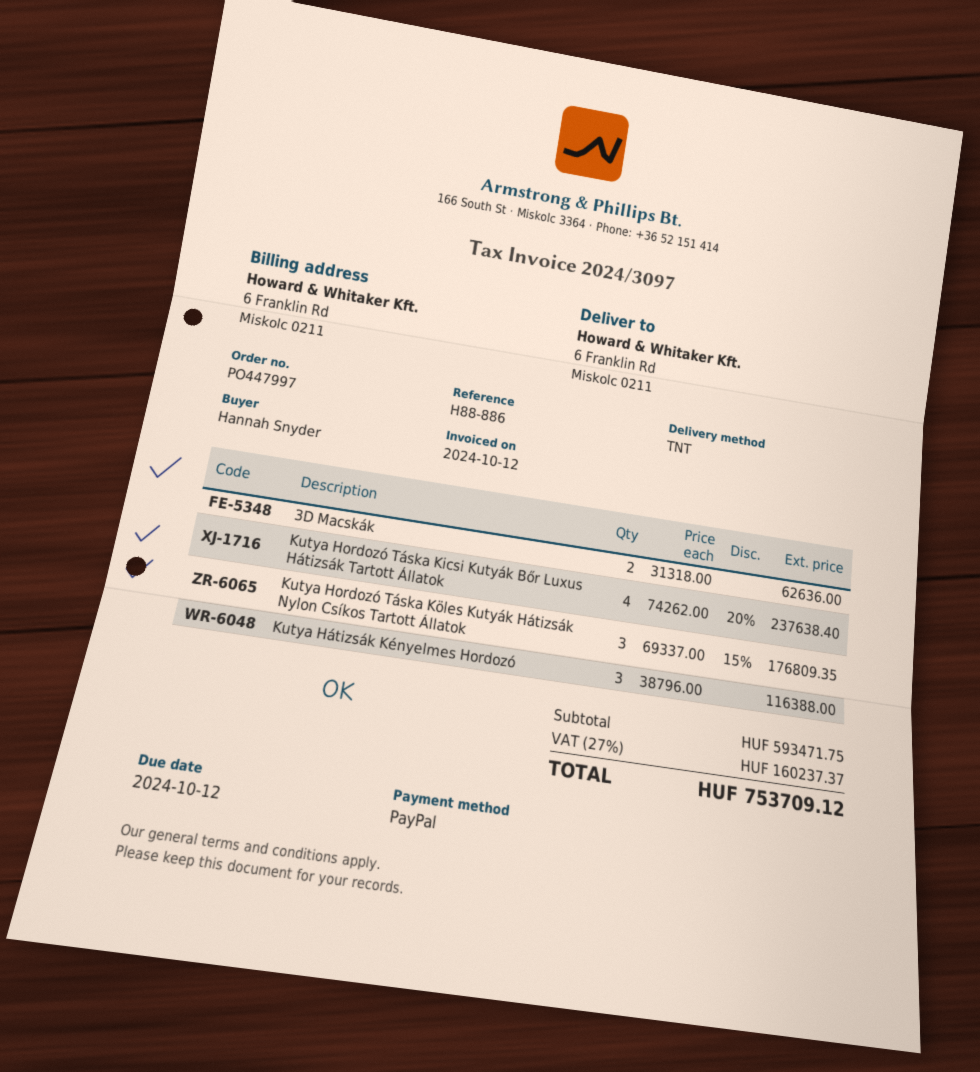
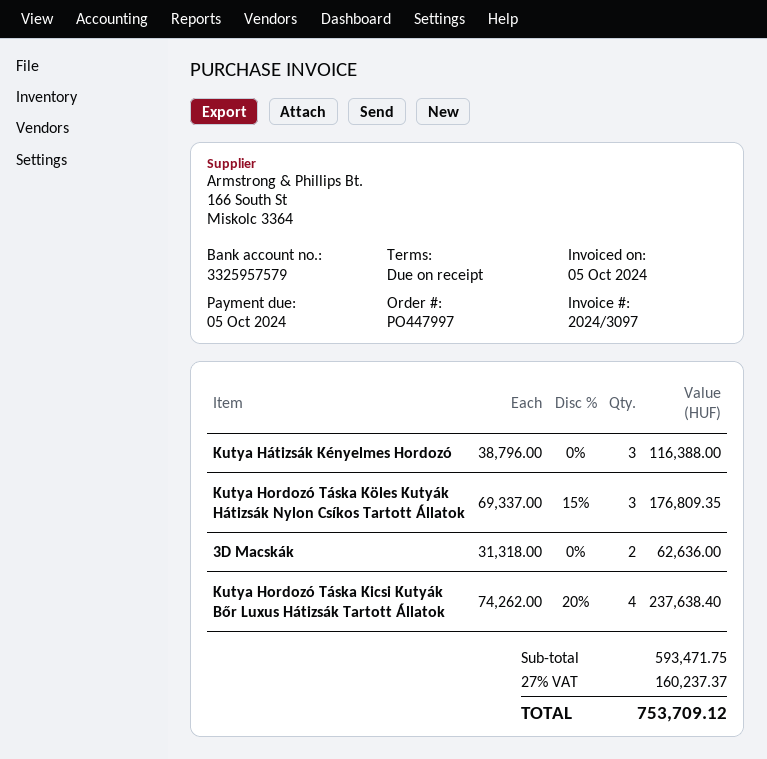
invoice date: 2024-10-12 -> 2024-10-05
due date: 2024-10-12 -> 2024-10-05

